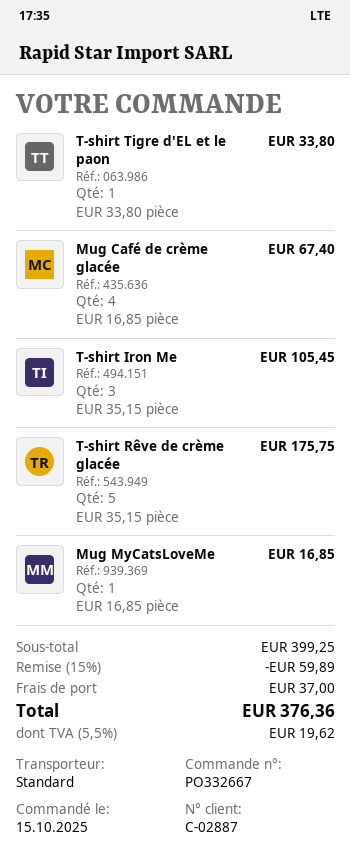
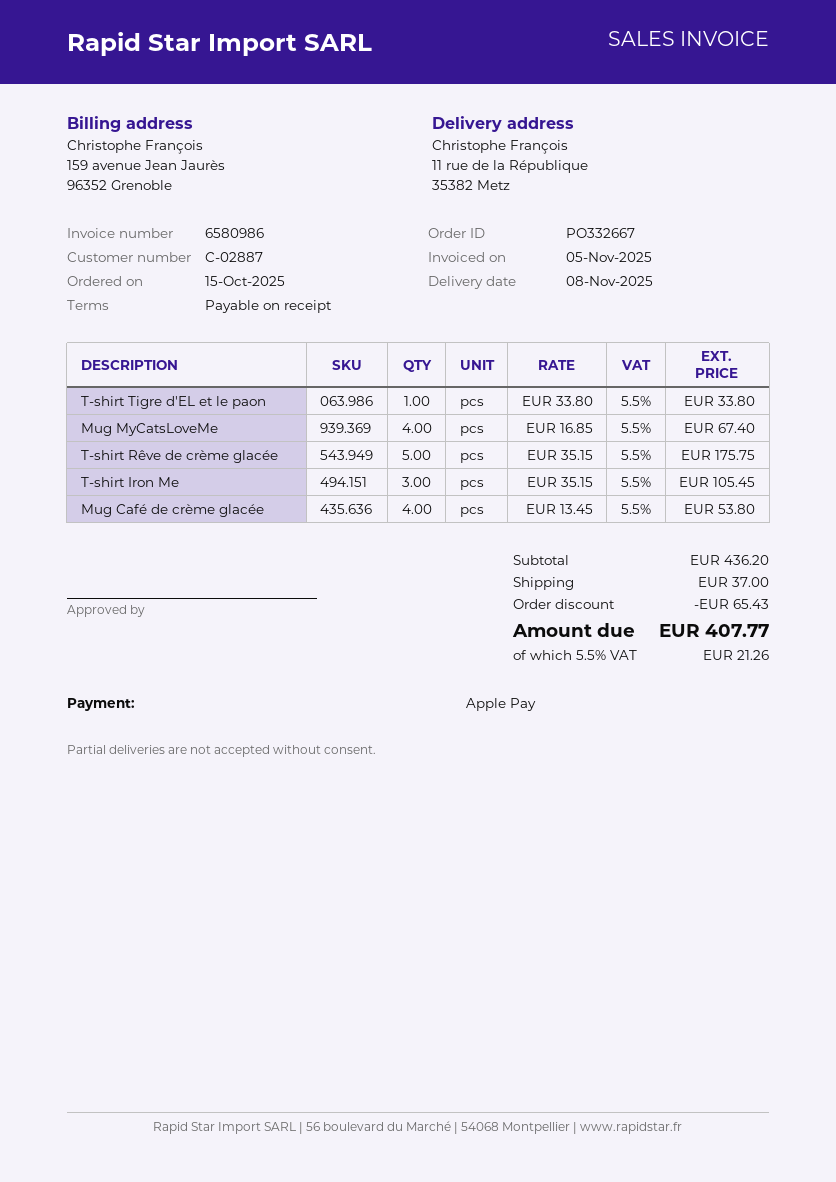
Mug Café de crème glacée: 4 x 16.85 = 67.40 -> 4 x 13.45 = 53.80
Mug MyCatsLoveMe: 1 x 16.85 = 16.85 -> 4 x 16.85 = 67.40
subtotal: 399.25 -> 436.20
discount: 59.89 -> 65.43
tax: 5.5% = 19.62 -> 5.5% = 21.26
total: 376.36 -> 407.77

